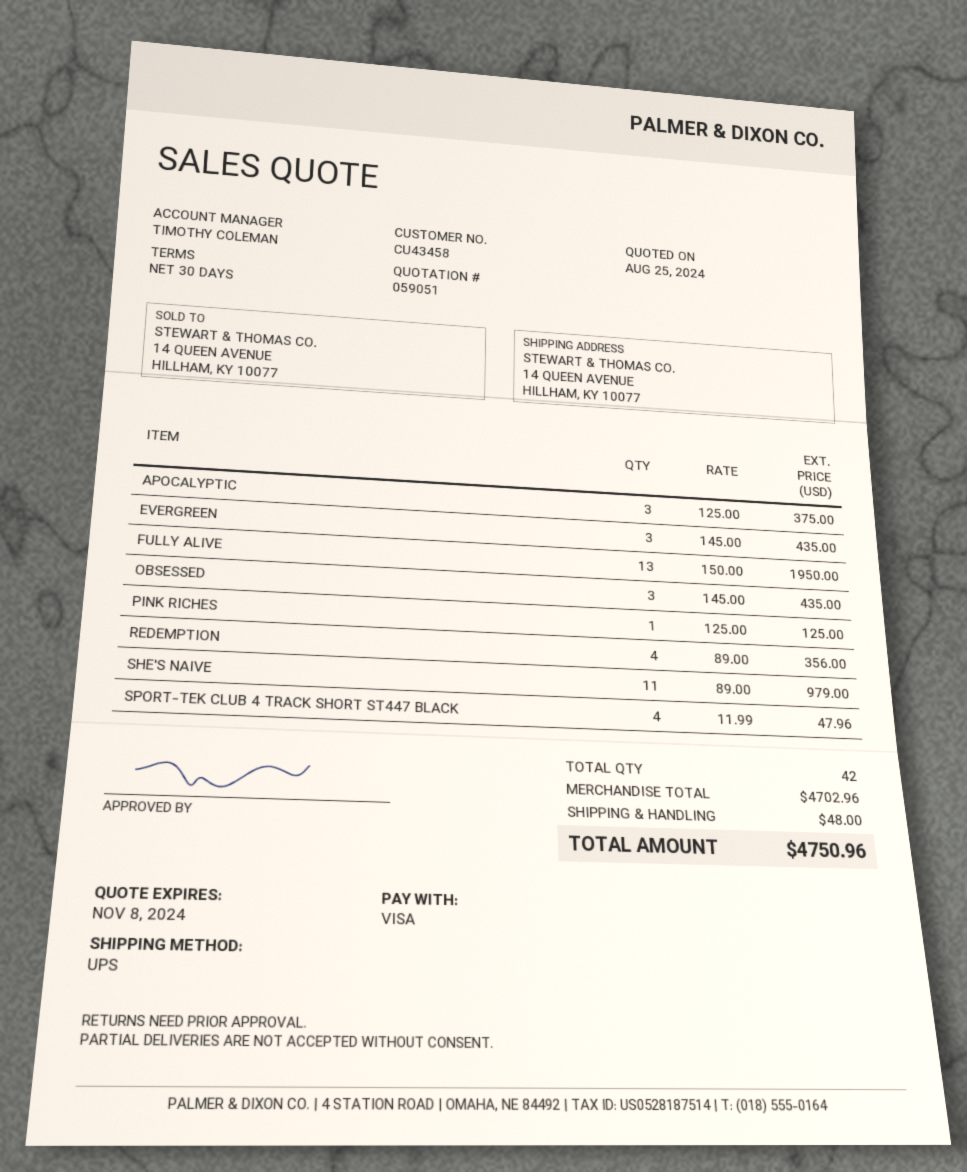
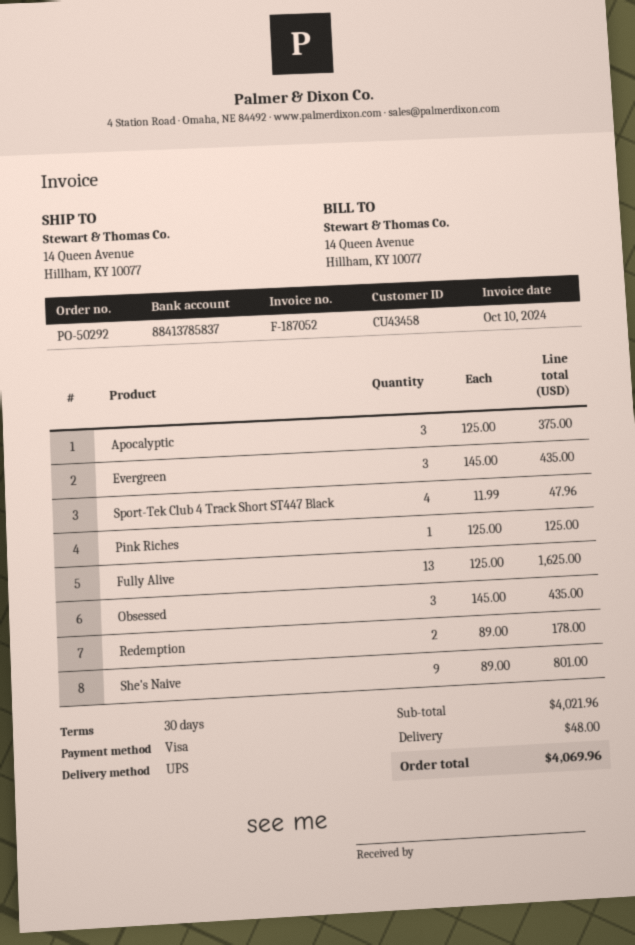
FULLY ALIVE: 13 x 150.00 = 1950.00 -> 13 x 125.00 = 1625.00
REDEMPTION: 4 x 89.00 = 356.00 -> 2 x 89.00 = 178.00
SHE'S NAIVE: 11 x 89.00 = 979.00 -> 9 x 89.00 = 801.00
subtotal: 4702.96 -> 4021.96
total: 4750.96 -> 4069.96

